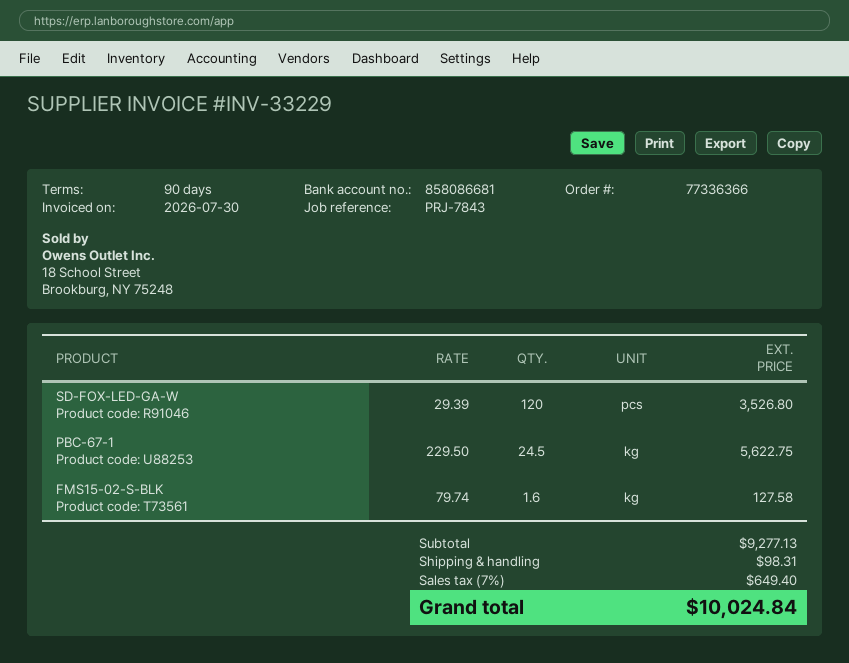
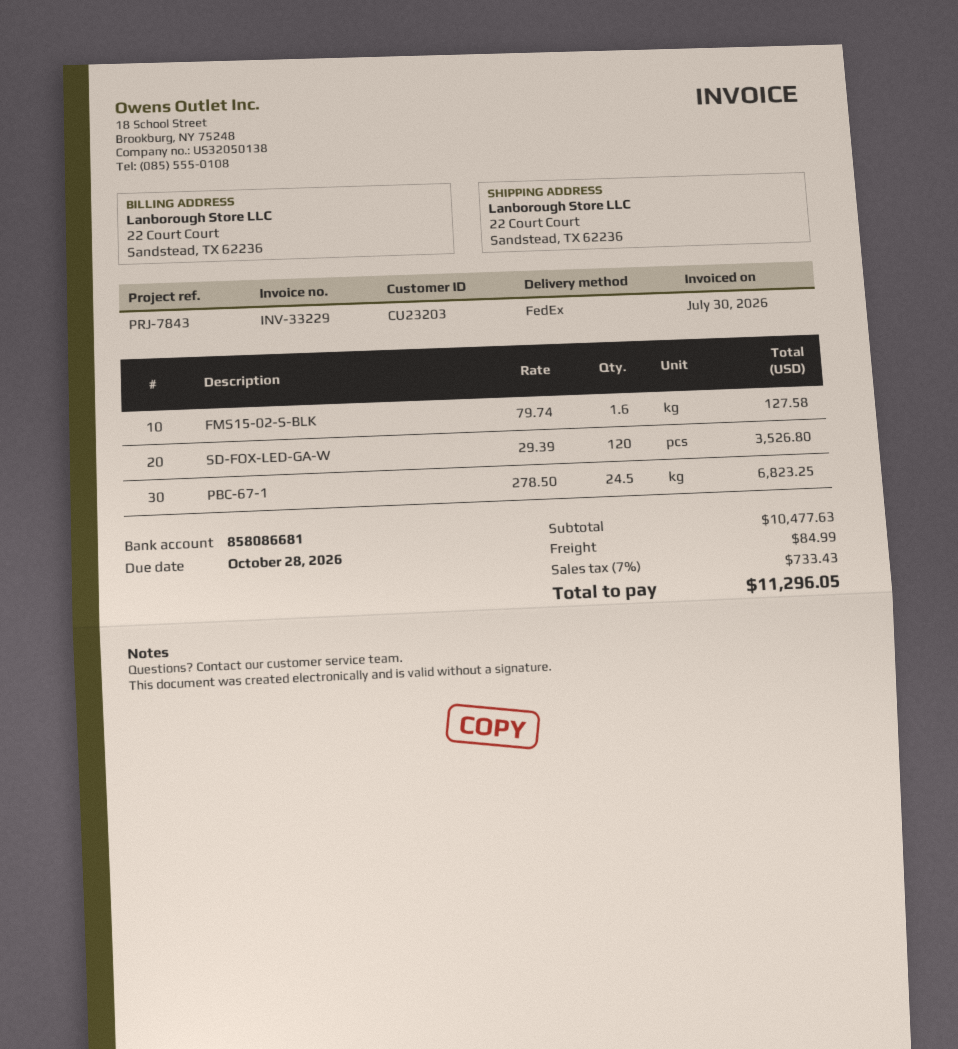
PBC-67-1: 24.5 x 229.50 = 5622.75 -> 24.5 x 278.50 = 6823.25
subtotal: 9277.13 -> 10477.63
shipping: 98.31 -> 84.99
tax: 7% = 649.40 -> 7% = 733.43
total: 10024.84 -> 11296.05

